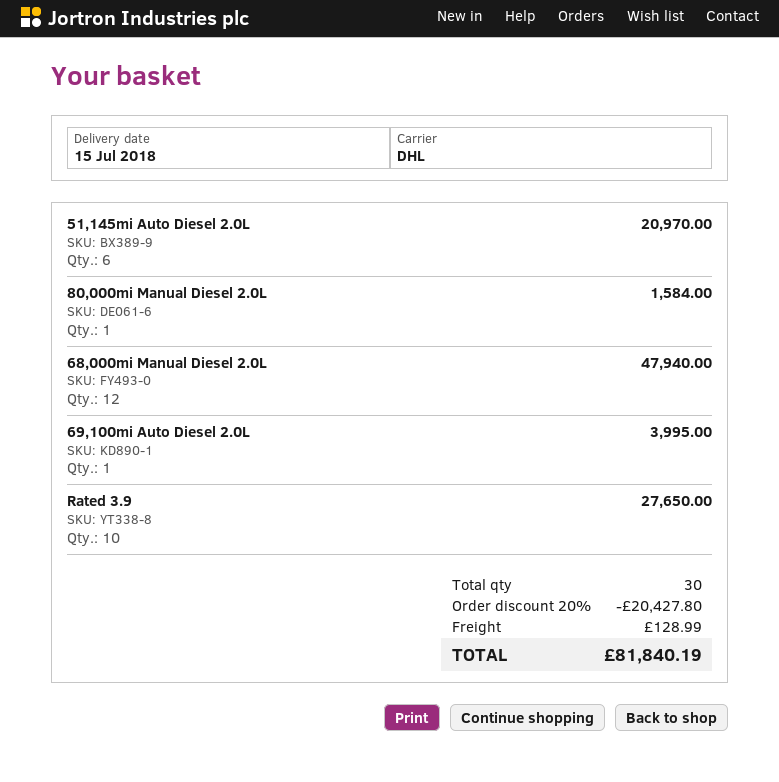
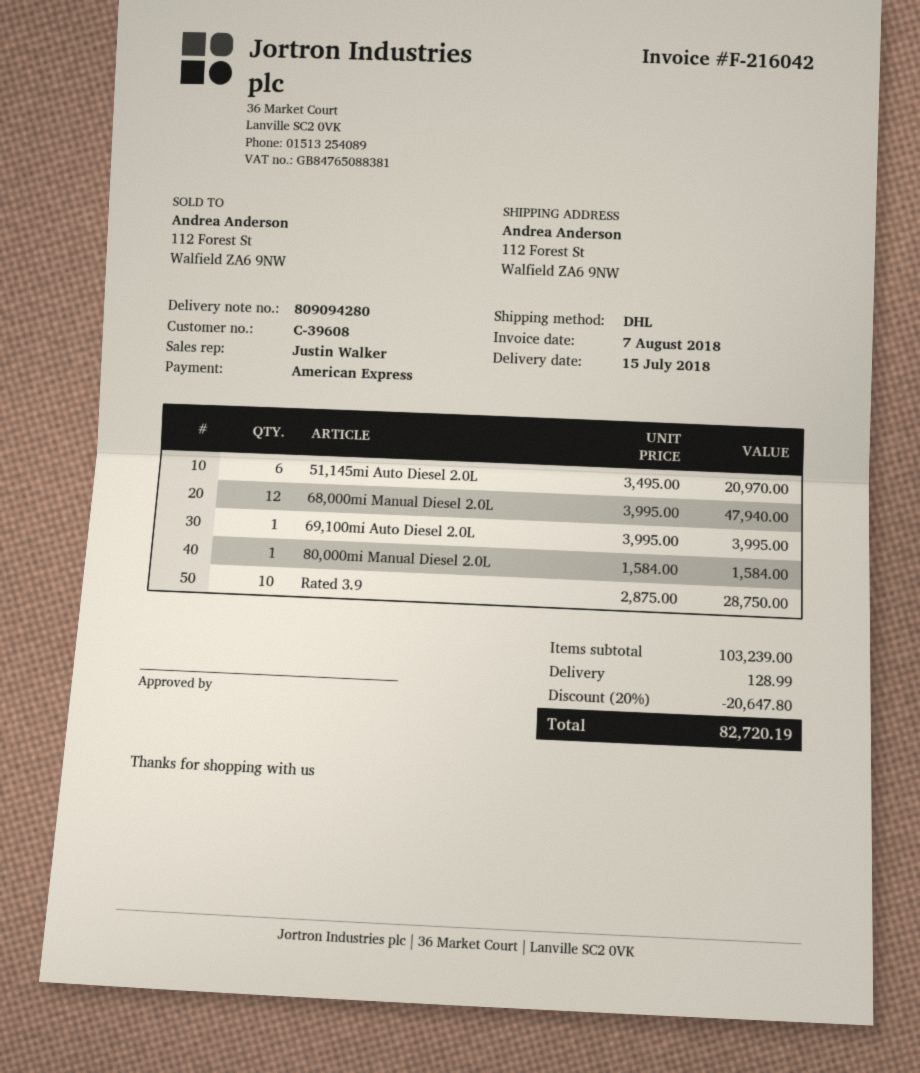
Rated 3.9: 10 for 27650.00 -> 10 for 28750.00
discount: 20% = 20427.80 -> 20% = 20647.80
total: 81840.19 -> 82720.19

